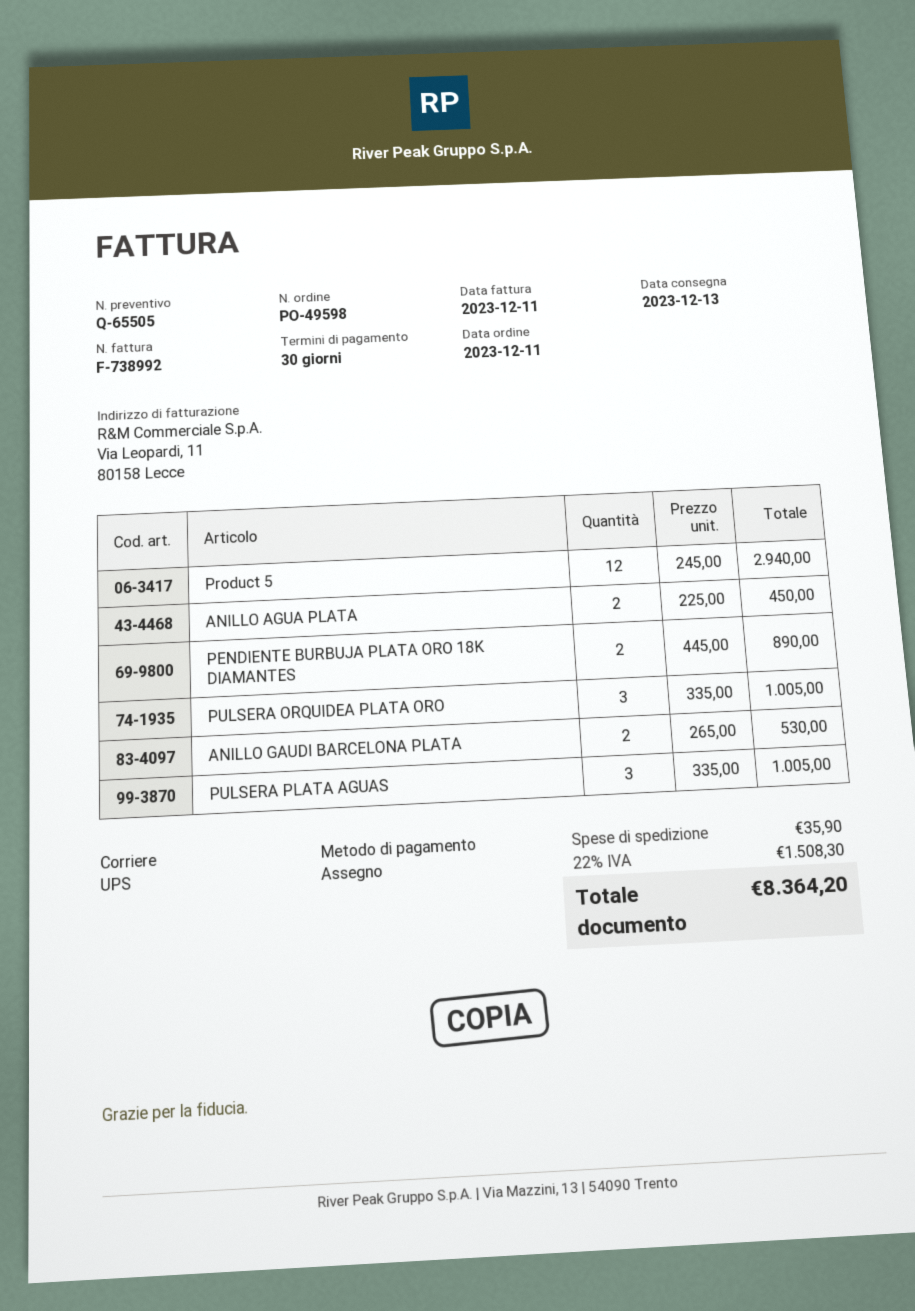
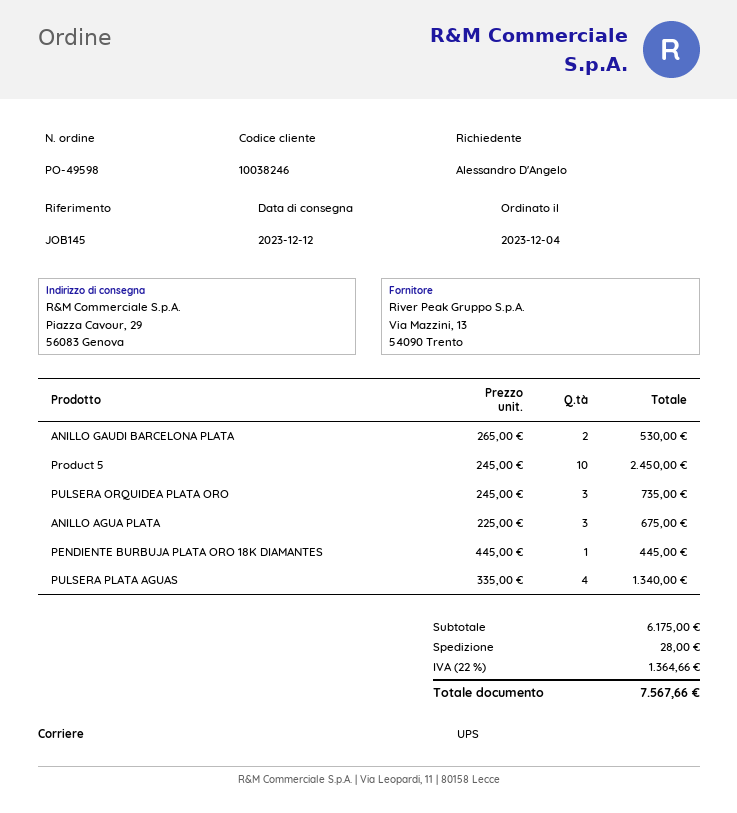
order date: 2023-12-11 -> 2023-12-04
delivery date: 2023-12-13 -> 2023-12-12
Product 5: 12 x 245.00 = 2940.00 -> 10 x 245.00 = 2450.00
ANILLO AGUA PLATA: 2 x 225.00 = 450.00 -> 3 x 225.00 = 675.00
PENDIENTE BURBUJA PLATA ORO 18K DIAMANTES: 2 x 445.00 = 890.00 -> 1 x 445.00 = 445.00
PULSERA ORQUIDEA PLATA ORO: 3 x 335.00 = 1005.00 -> 3 x 245.00 = 735.00
PULSERA PLATA AGUAS: 3 x 335.00 = 1005.00 -> 4 x 335.00 = 1340.00
shipping: 35.90 -> 28.00
tax: 22% = 1508.30 -> 22% = 1364.66
total: 8364.20 -> 7567.66

